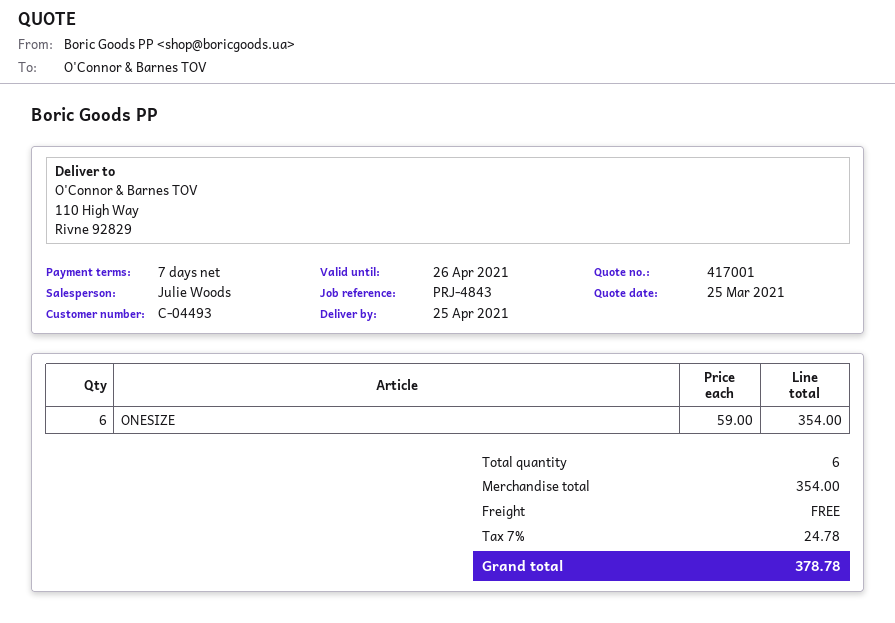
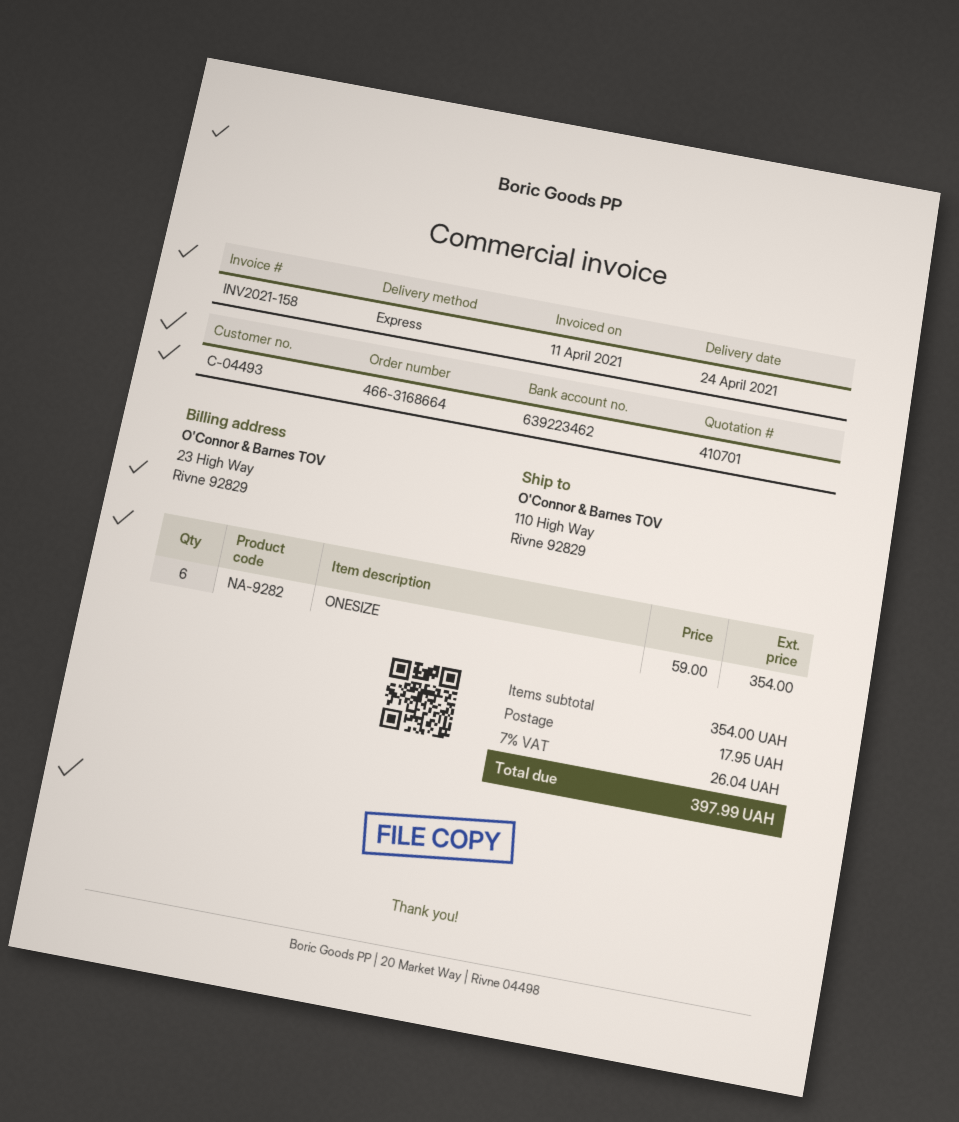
quote number: 417001 -> 410701
delivery date: 2021-04-25 -> 2021-04-24
shipping: 0.00 -> 17.95
tax: 7% = 24.78 -> 7% = 26.04
total: 378.78 -> 397.99

